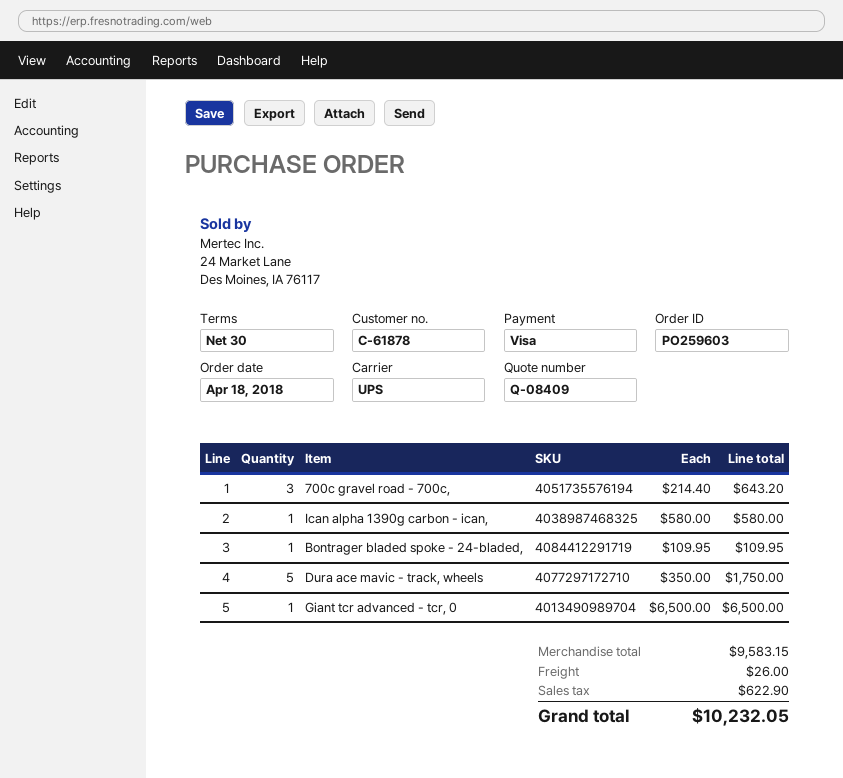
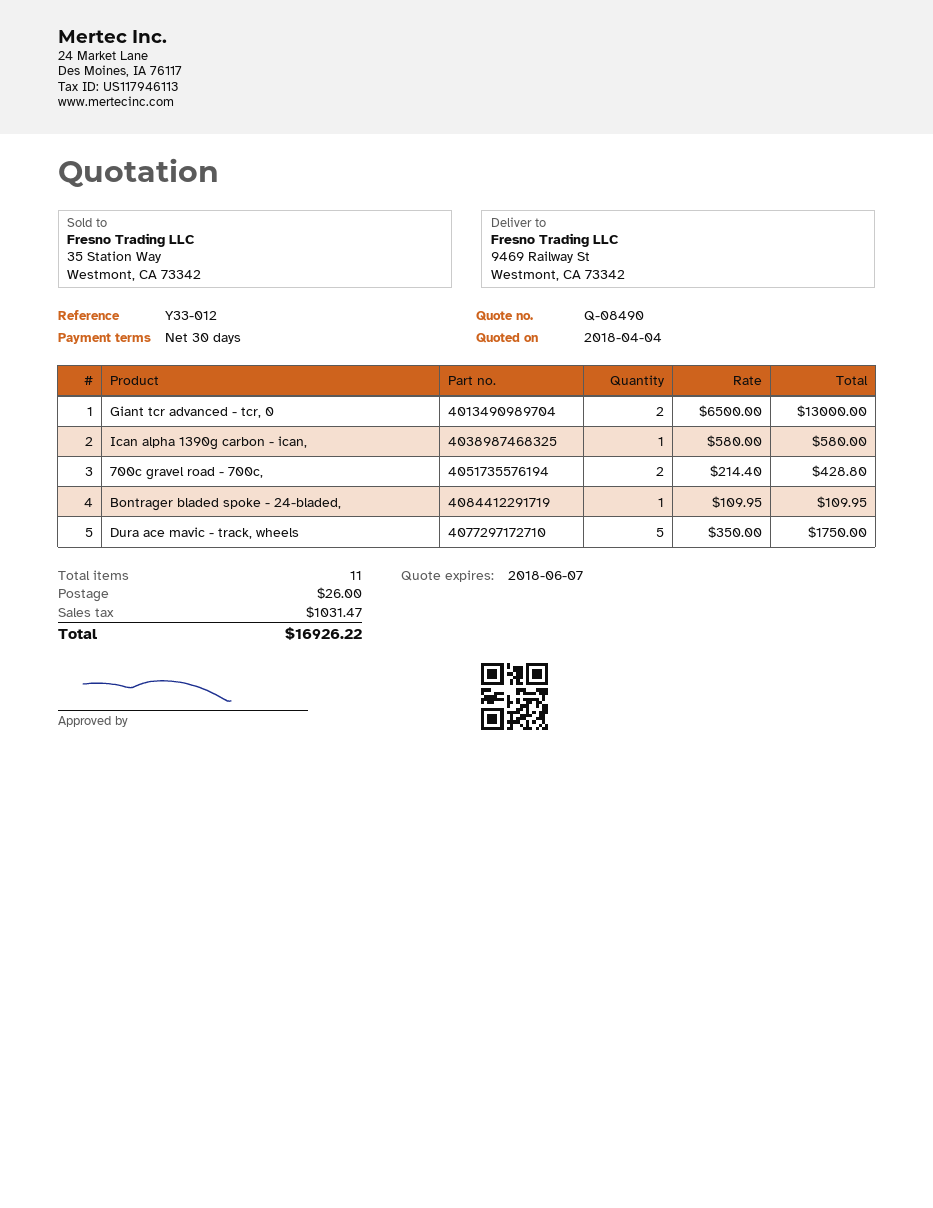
quote number: Q-08409 -> Q-08490
700c gravel road - 700c,: 3 x 214.40 = 643.20 -> 2 x 214.40 = 428.80
Giant tcr advanced - tcr, 0: 1 x 6500.00 = 6500.00 -> 2 x 6500.00 = 13000.00
tax: 622.90 -> 1031.47
total: 10232.05 -> 16926.22

